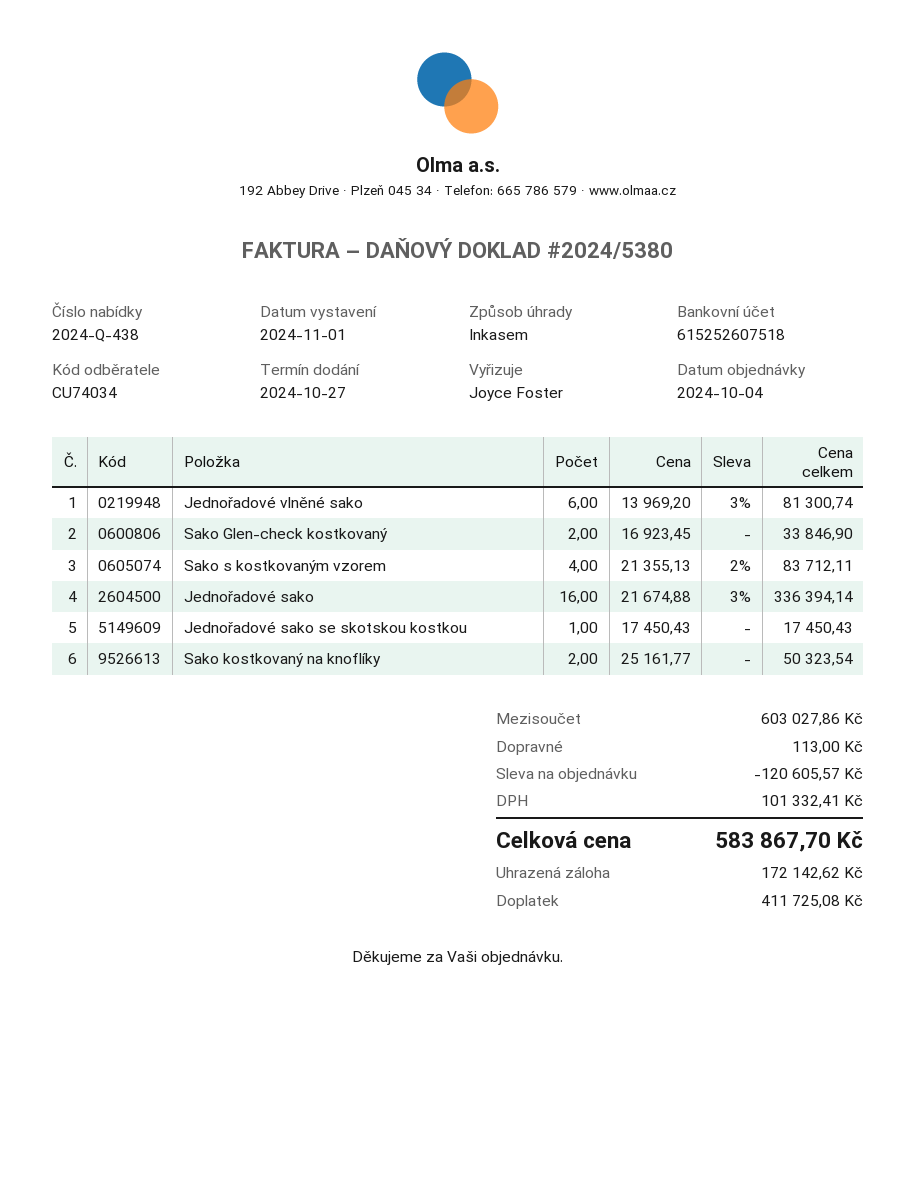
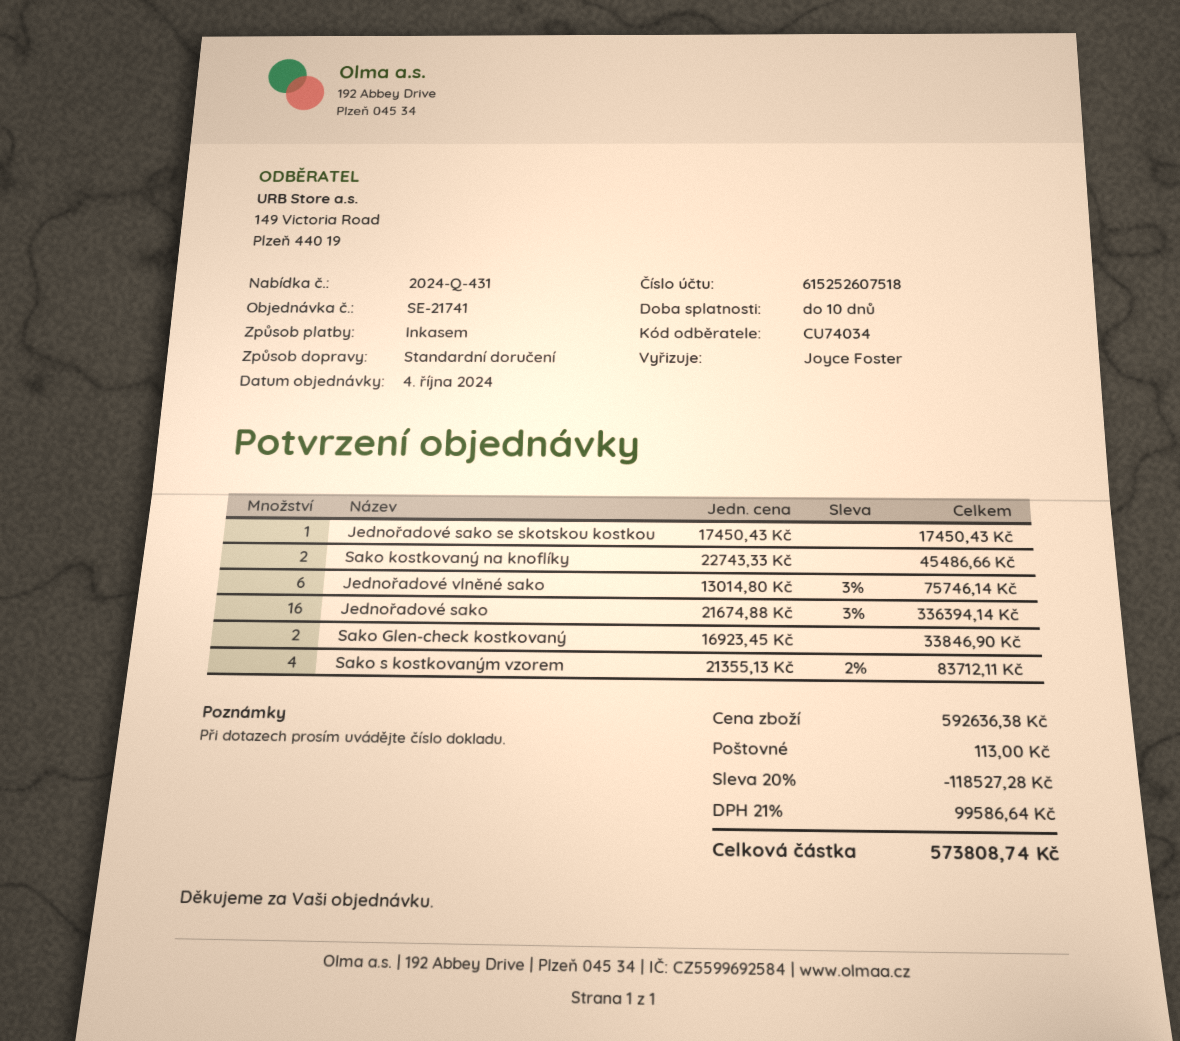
quote number: 2024-Q-438 -> 2024-Q-431
Jednořadové vlněné sako: 6 x 13969.20 - 3% = 81300.74 -> 6 x 13014.80 - 3% = 75746.14
Sako kostkovaný na knoflíky: 2 x 25161.77 = 50323.54 -> 2 x 22743.33 = 45486.66
subtotal: 603027.86 -> 592636.38
discount: 120605.57 -> 118527.28
tax: 101332.41 -> 99586.64
total: 583867.70 -> 573808.74

